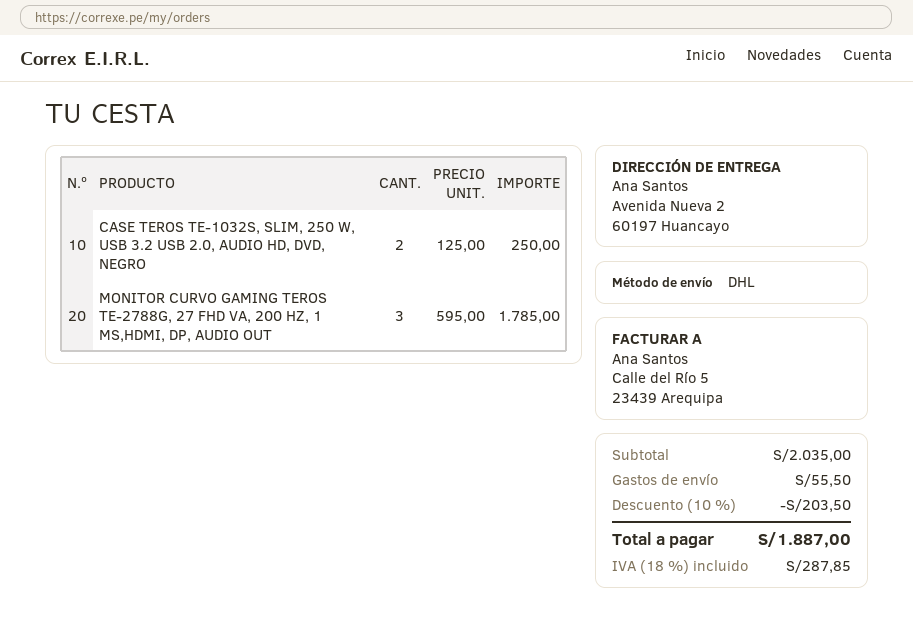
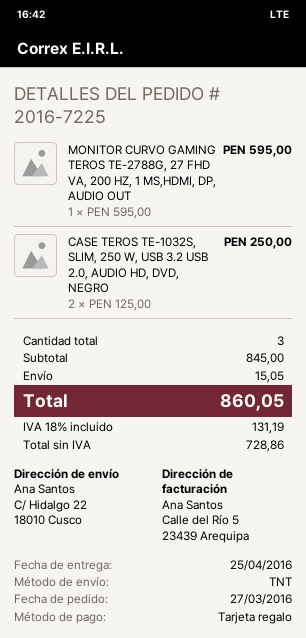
shipping method: DHL -> TNT
ship to: Avenida Nueva 2, 60197 Huancayo -> C/ Hidalgo 22, 18010 Cusco
MONITOR CURVO GAMING TEROS TE-2788G, 27 FHD VA, 200 HZ, 1 MS,HDMI, DP, AUDIO OUT: 3 x 595.00 = 1785.00 -> 1 x 595.00 = 595.00
subtotal: 2035.00 -> 845.00
discount: 10% = 203.50 -> none
shipping: 55.50 -> 15.05
tax: 18% = 287.85 -> 18% = 131.19
total: 1887.00 -> 860.05

